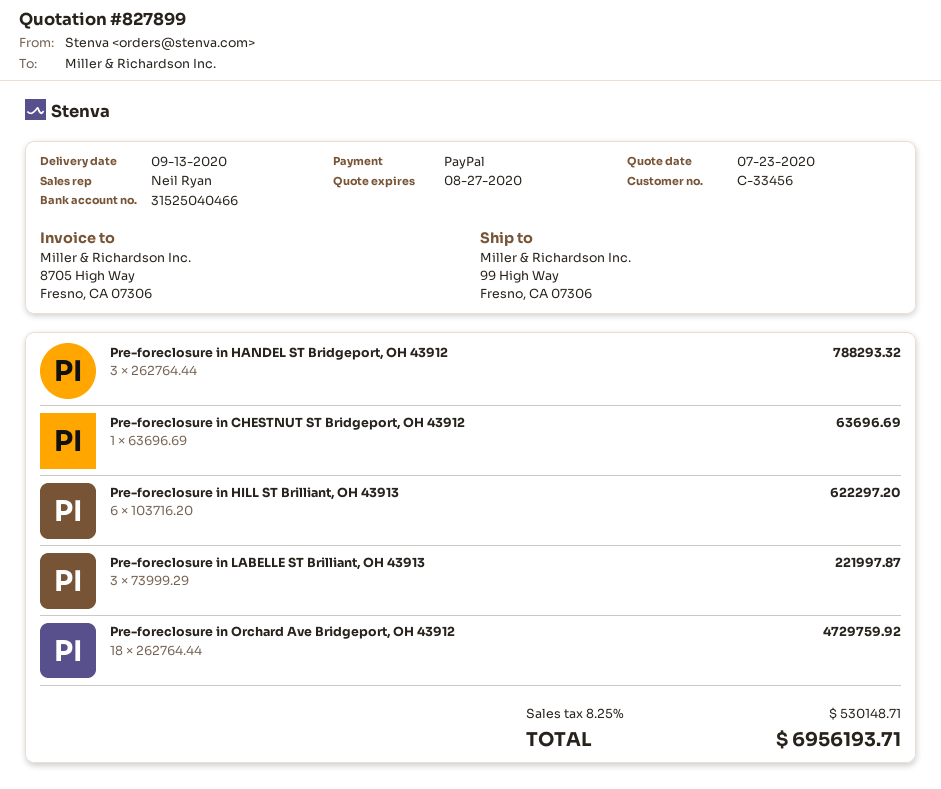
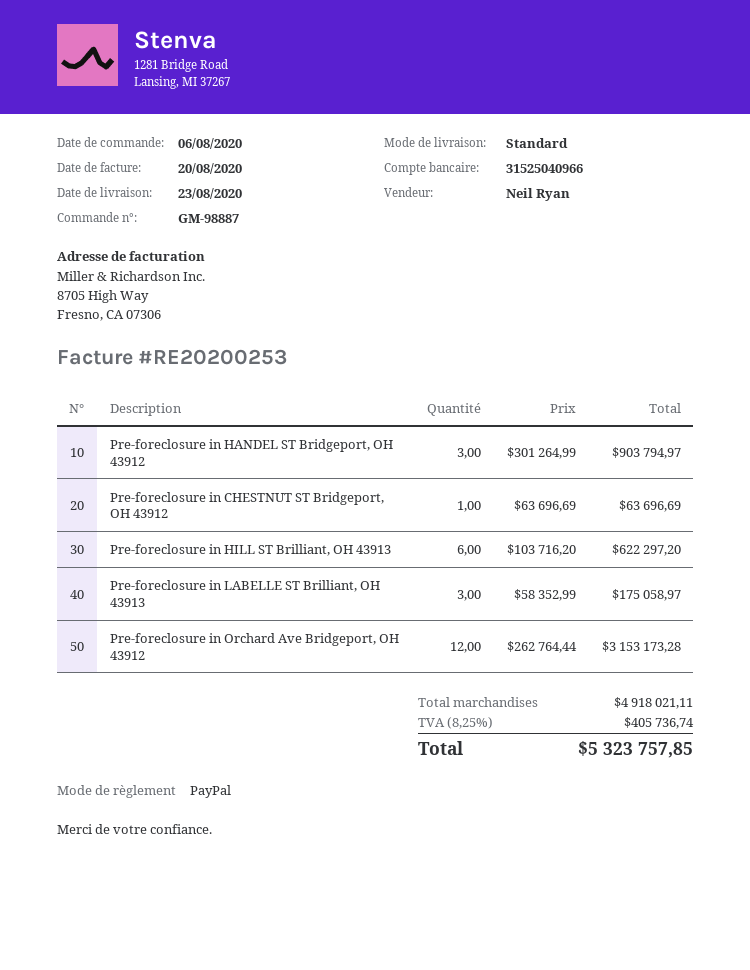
delivery date: 2020-09-13 -> 2020-08-23
bank account: 31525040466 -> 31525040966
Pre-foreclosure in HANDEL ST Bridgeport, OH 43912: 3 x 262764.44 = 788293.32 -> 3 x 301264.99 = 903794.97
Pre-foreclosure in LABELLE ST Brilliant, OH 43913: 3 x 73999.29 = 221997.87 -> 3 x 58352.99 = 175058.97
Pre-foreclosure in Orchard Ave Bridgeport, OH 43912: 18 x 262764.44 = 4729759.92 -> 12 x 262764.44 = 3153173.28
tax: 8.25% = 530148.71 -> 8.25% = 405736.74
total: 6956193.71 -> 5323757.85

